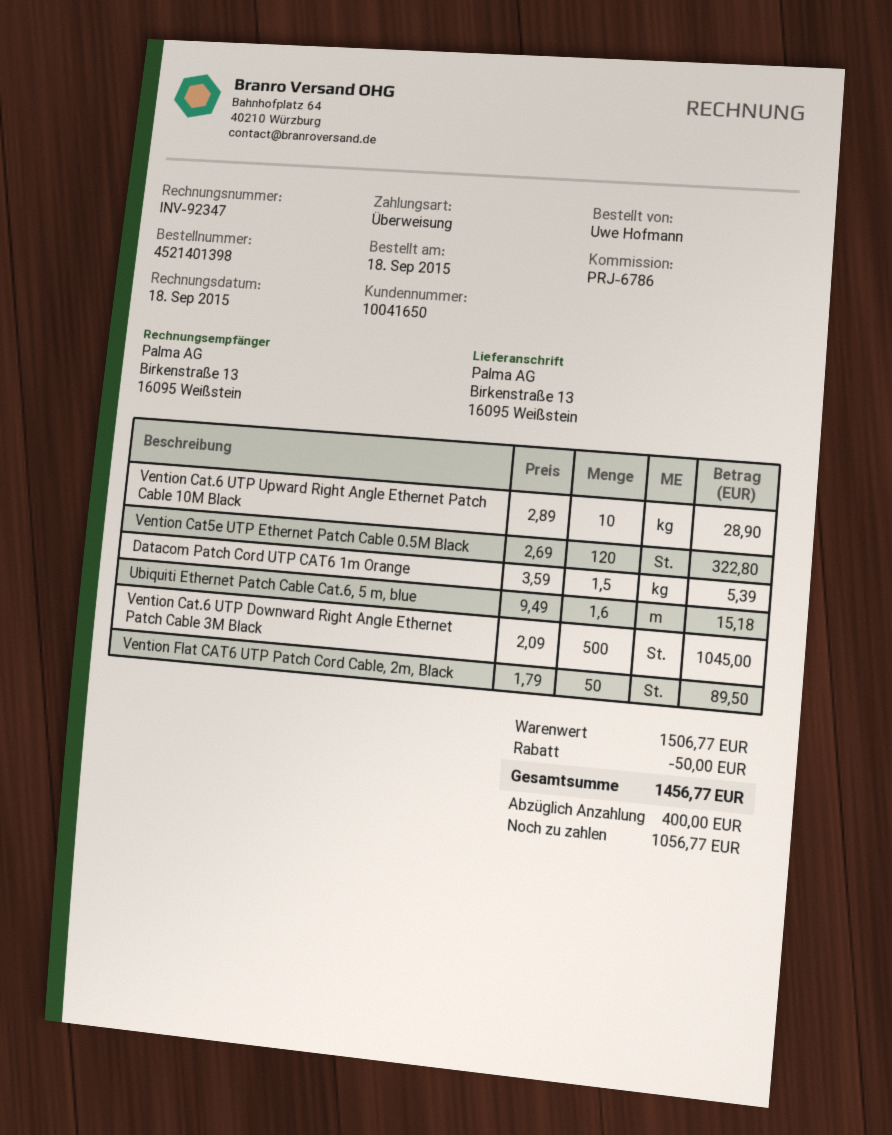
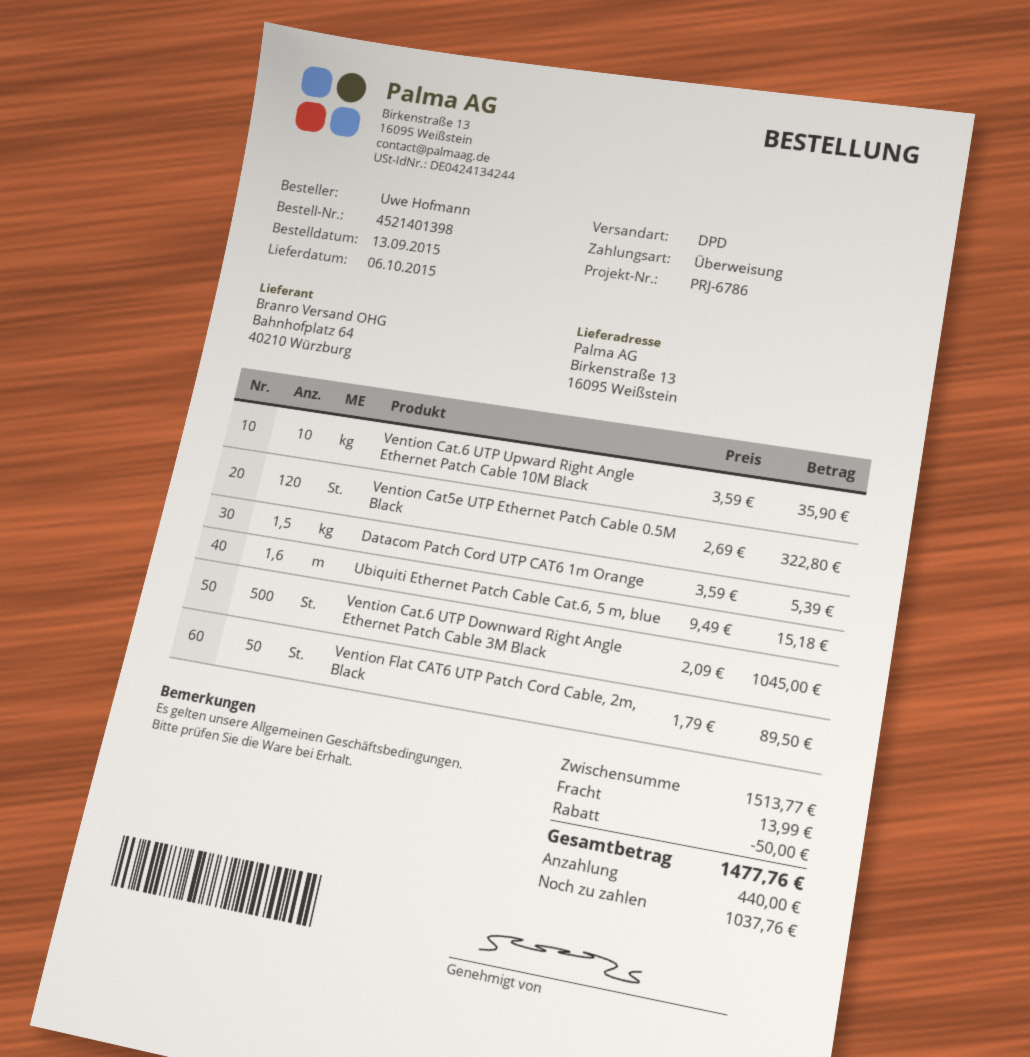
order date: 2015-09-18 -> 2015-09-13
Vention Cat.6 UTP Upward Right Angle Ethernet Patch Cable 10M Black: 10 x 2.89 = 28.90 -> 10 x 3.59 = 35.90
subtotal: 1506.77 -> 1513.77
shipping: none -> 13.99
total: 1456.77 -> 1477.76
deposit: 400.00 -> 440.00
balance: 1056.77 -> 1037.76

